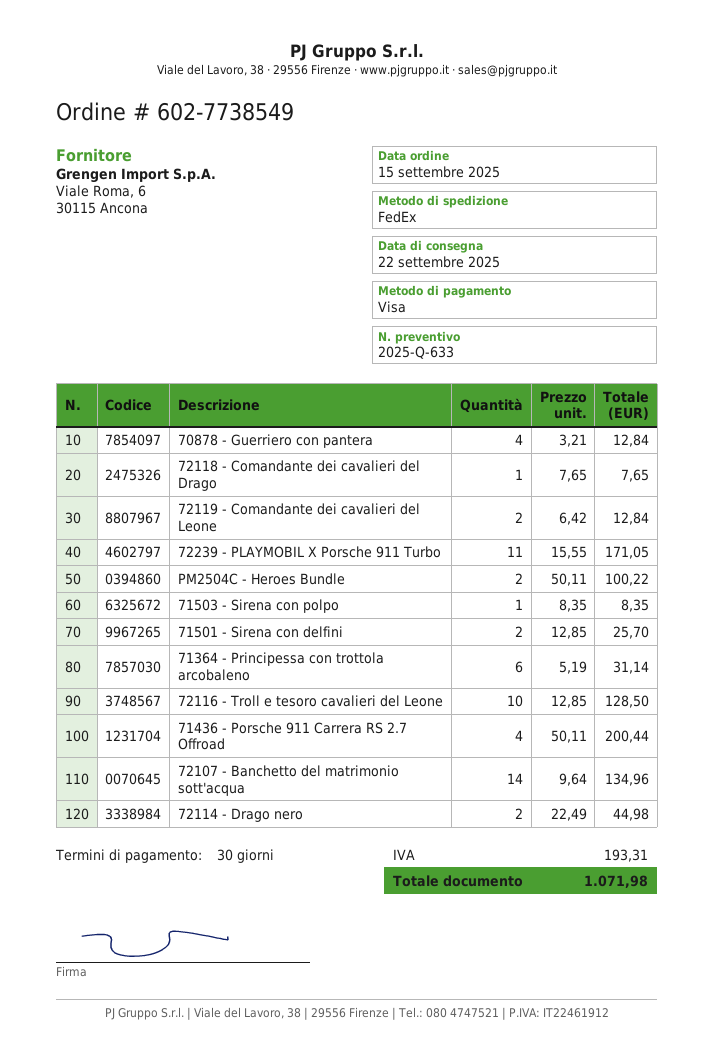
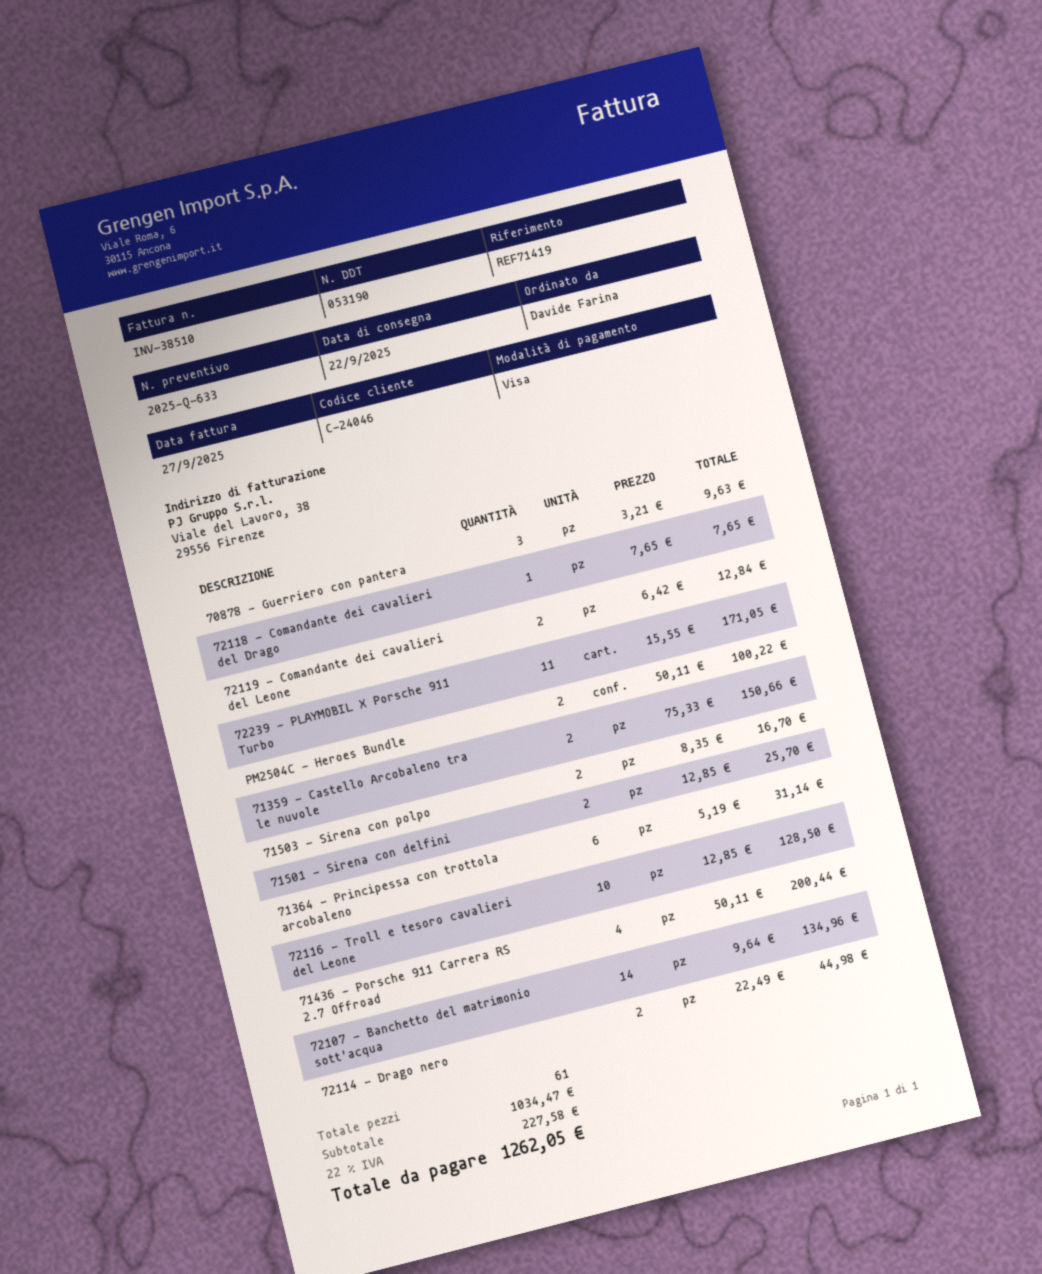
70878 - Guerriero con pantera: 4 x 3.21 = 12.84 -> 3 x 3.21 = 9.63
71503 - Sirena con polpo: 1 x 8.35 = 8.35 -> 2 x 8.35 = 16.70
71359 - Castello Arcobaleno tra le nuvole: none -> 2 x 75.33 = 150.66
tax: 193.31 -> 227.58
total: 1071.98 -> 1262.05

